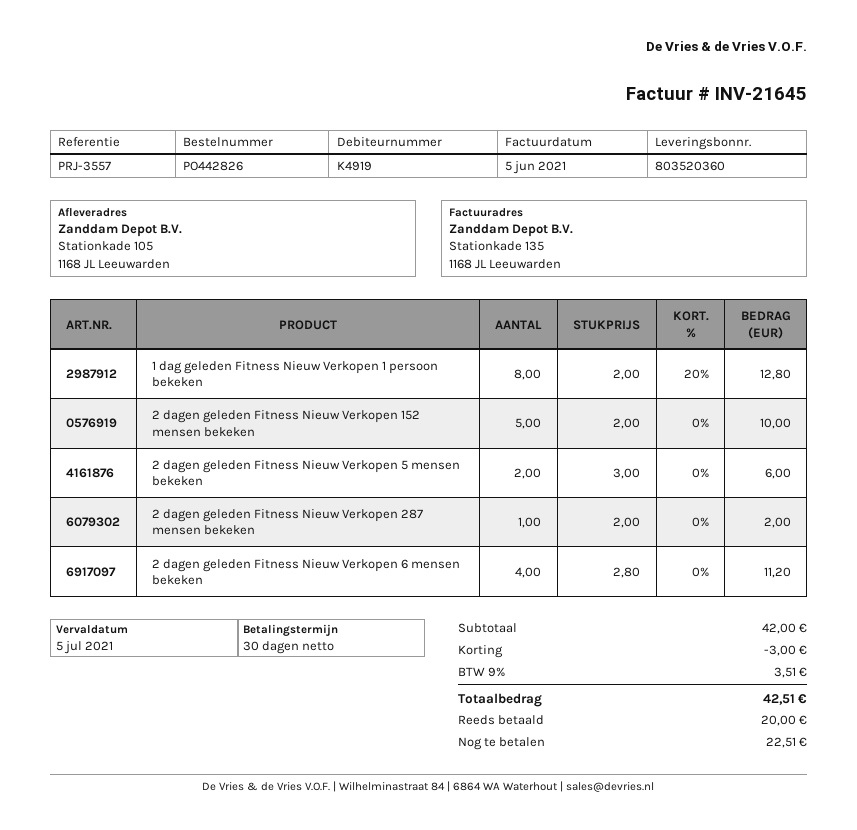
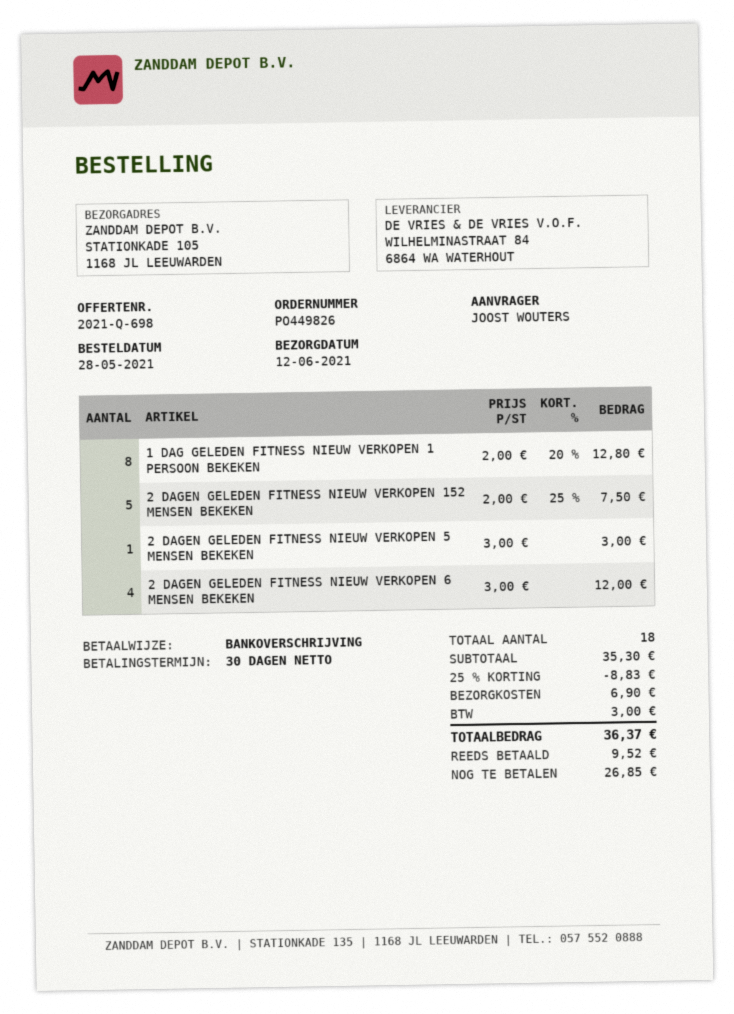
order number: PO442826 -> PO449826
2 dagen geleden Fitness Nieuw Verkopen 152 mensen bekeken: 5 x 2.00 = 10.00 -> 5 x 2.00 - 25% = 7.50
2 dagen geleden Fitness Nieuw Verkopen 5 mensen bekeken: 2 x 3.00 = 6.00 -> 1 x 3.00 = 3.00
2 dagen geleden Fitness Nieuw Verkopen 287 mensen bekeken: 1 x 2.00 = 2.00 -> none
2 dagen geleden Fitness Nieuw Verkopen 6 mensen bekeken: 4 x 2.80 = 11.20 -> 4 x 3.00 = 12.00
subtotal: 42.00 -> 35.30
discount: 3.00 -> 8.83
shipping: none -> 6.90
tax: 3.51 -> 3.00
total: 42.51 -> 36.37
deposit: 20.00 -> 9.52
balance: 22.51 -> 26.85

